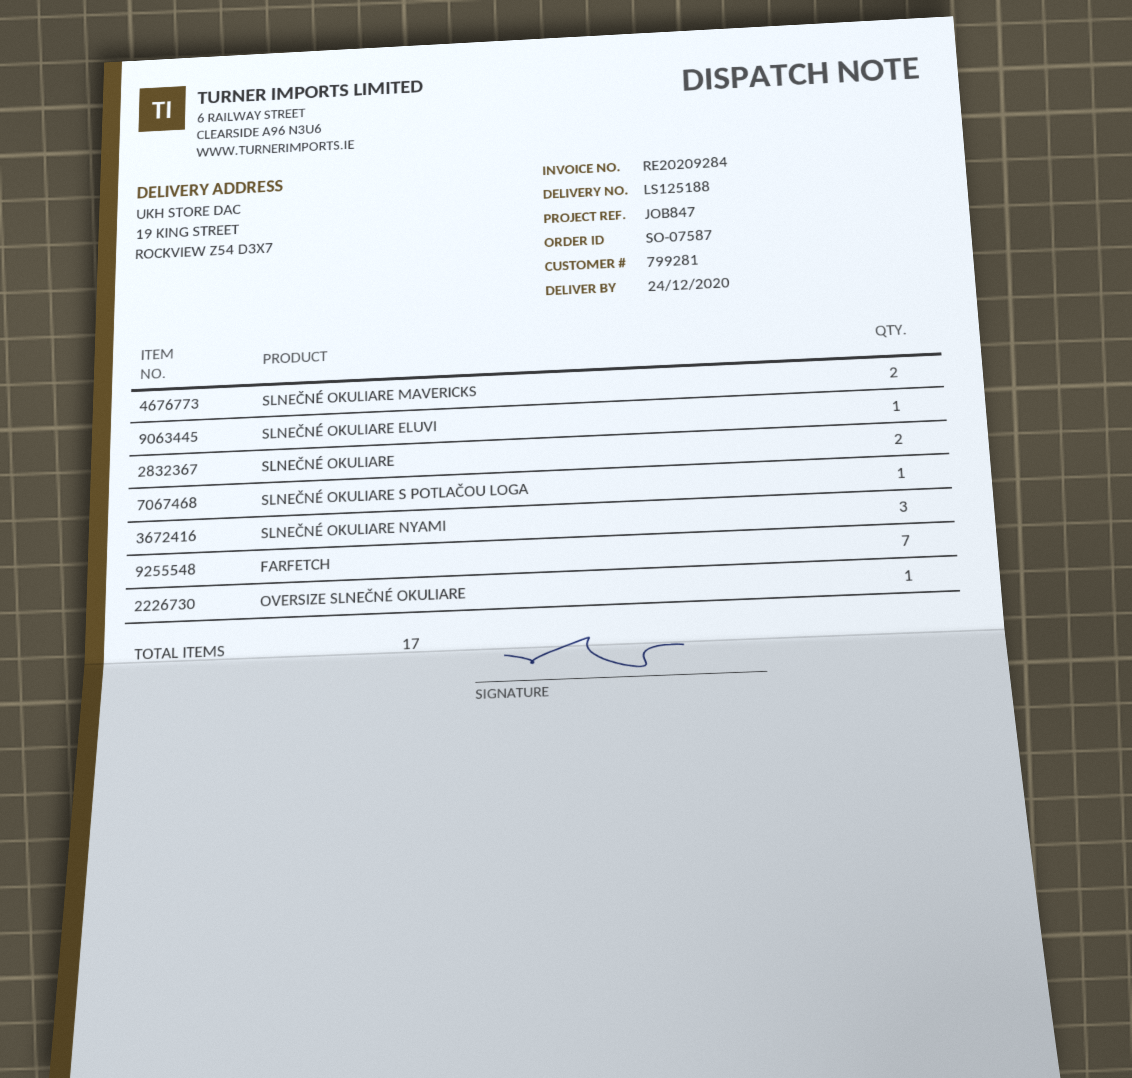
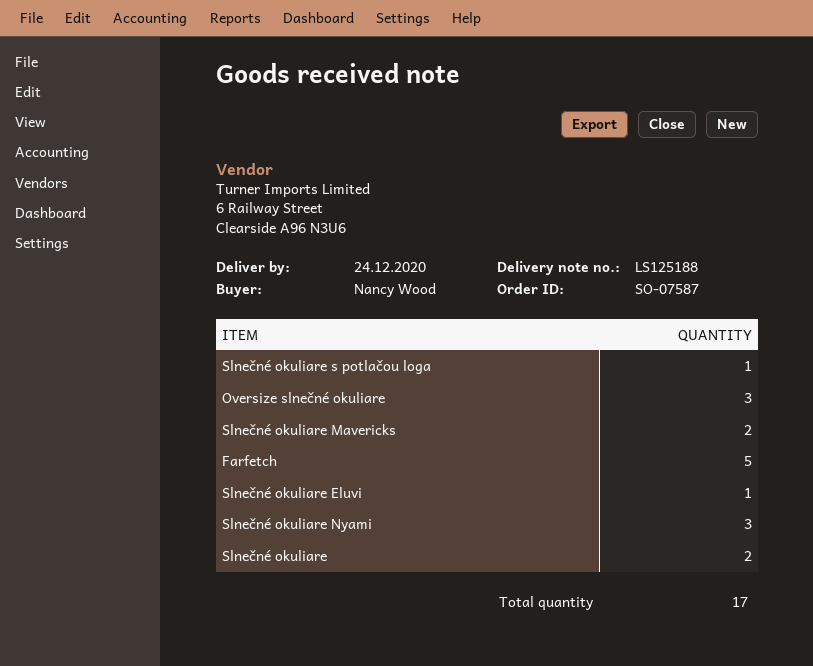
FARFETCH: 7 -> 5
OVERSIZE SLNEČNÉ OKULIARE: 1 -> 3

